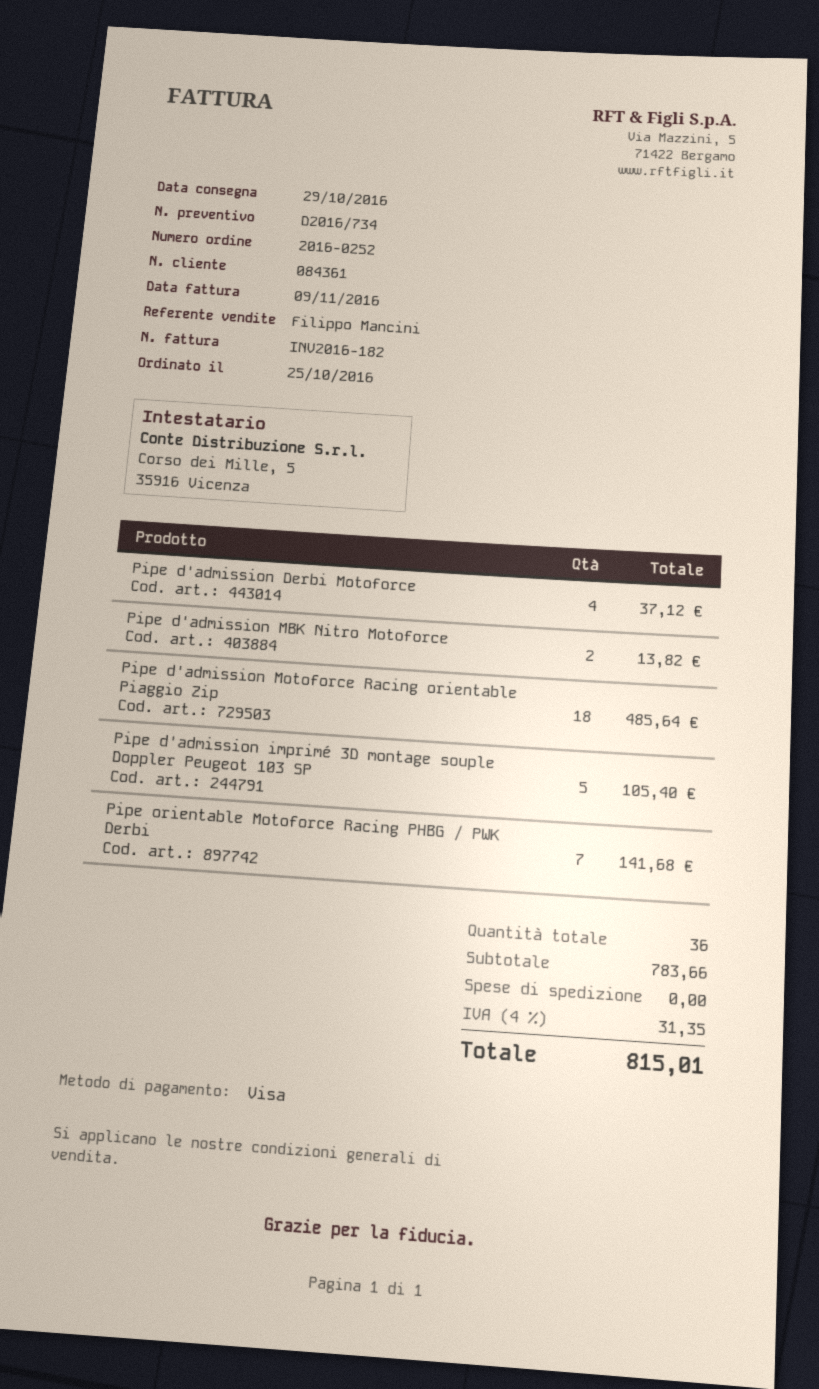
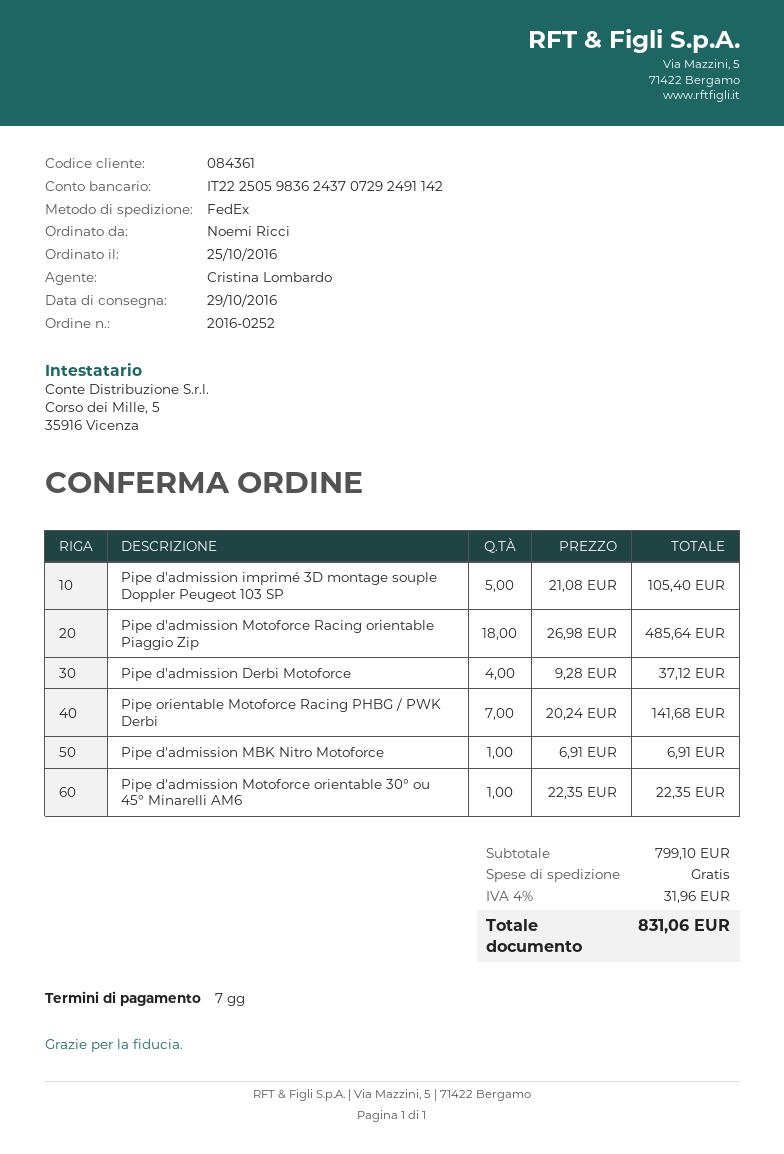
sales rep: Filippo Mancini -> Cristina Lombardo
Pipe d'admission MBK Nitro Motoforce: 2 for 13.82 -> 1 for 6.91
Pipe d'admission Motoforce orientable 30° ou 45° Minarelli AM6: none -> 1 for 22.35
subtotal: 783.66 -> 799.10
tax: 4% = 31.35 -> 4% = 31.96
total: 815.01 -> 831.06

